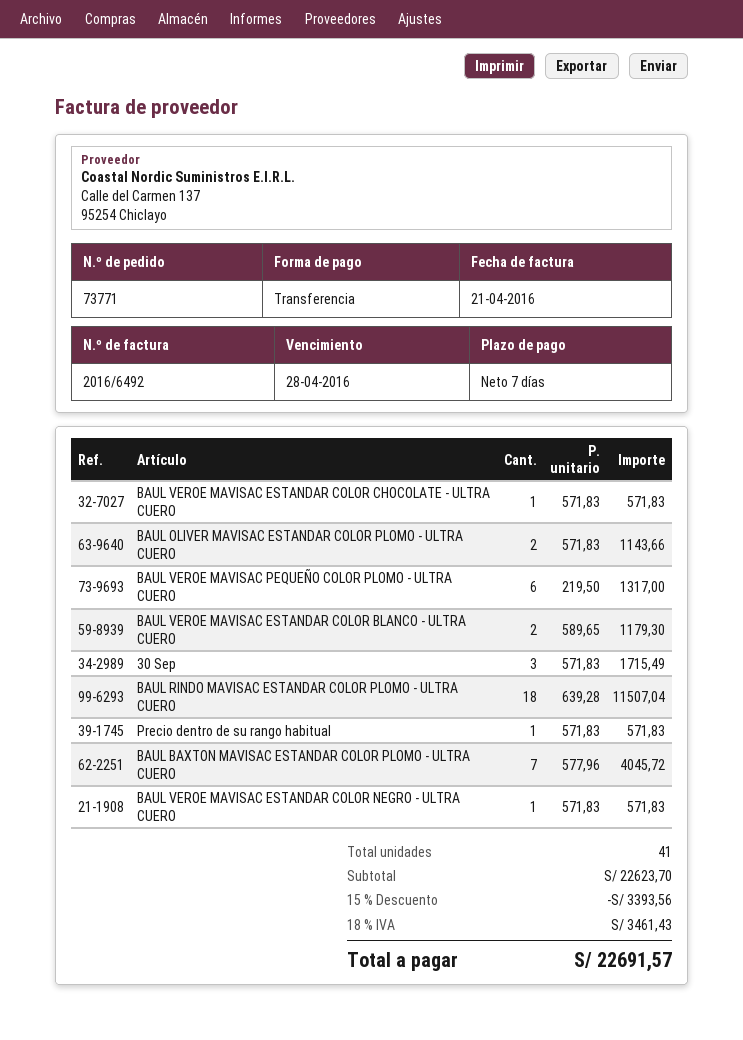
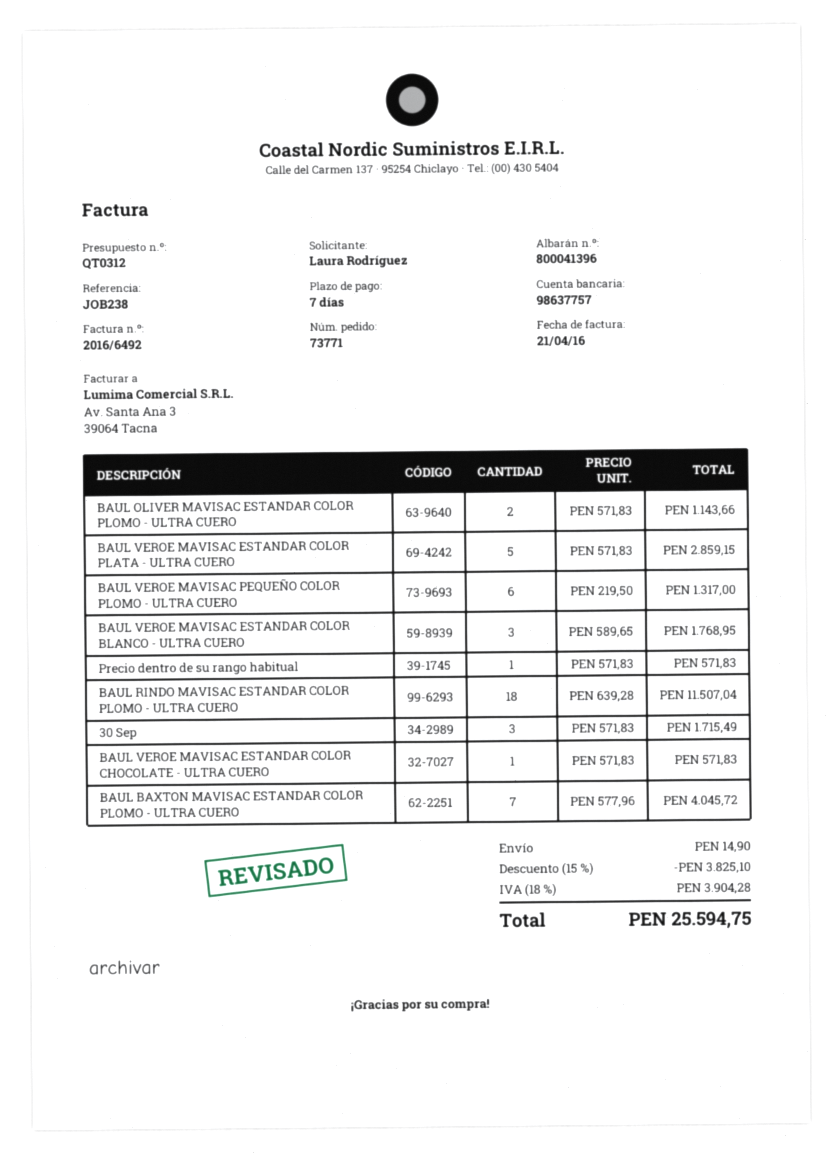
BAUL VEROE MAVISAC ESTANDAR COLOR BLANCO - ULTRA CUERO: 2 x 589.65 = 1179.30 -> 3 x 589.65 = 1768.95
BAUL VEROE MAVISAC ESTANDAR COLOR NEGRO - ULTRA CUERO: 1 x 571.83 = 571.83 -> none
BAUL VEROE MAVISAC ESTANDAR COLOR PLATA - ULTRA CUERO: none -> 5 x 571.83 = 2859.15
discount: 15% = 3393.56 -> 15% = 3825.10
shipping: none -> 14.90
tax: 18% = 3461.43 -> 18% = 3904.28
total: 22691.57 -> 25594.75

